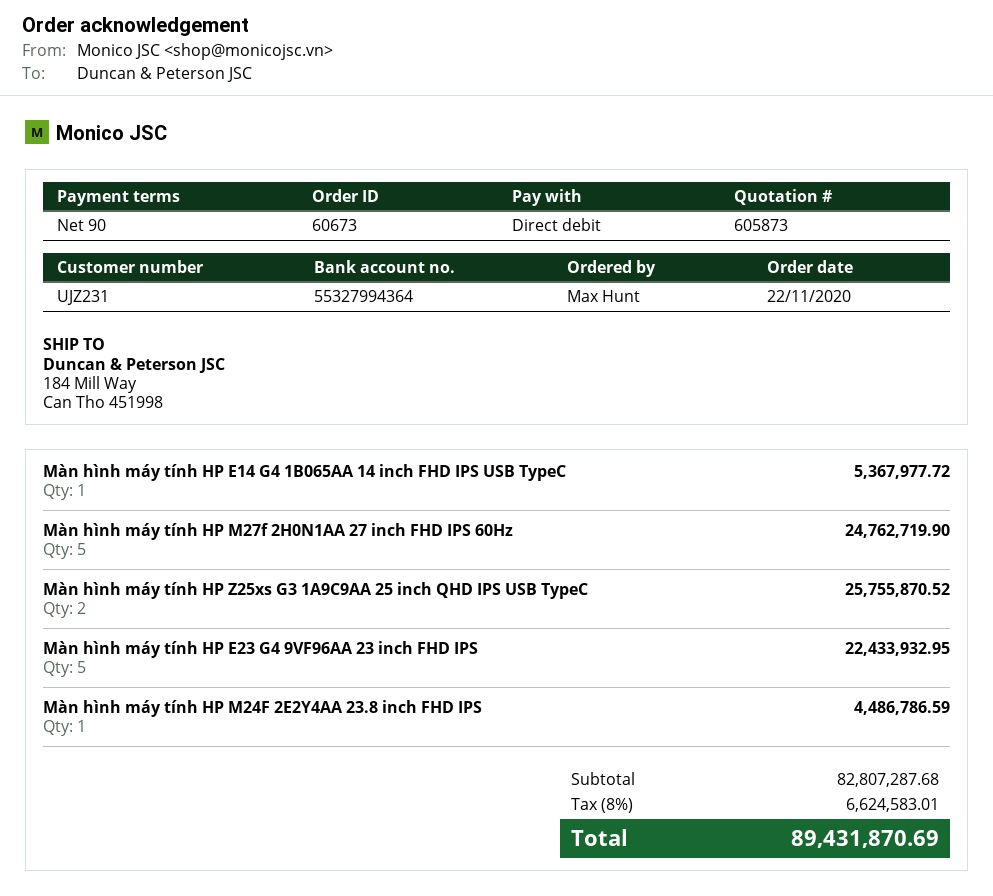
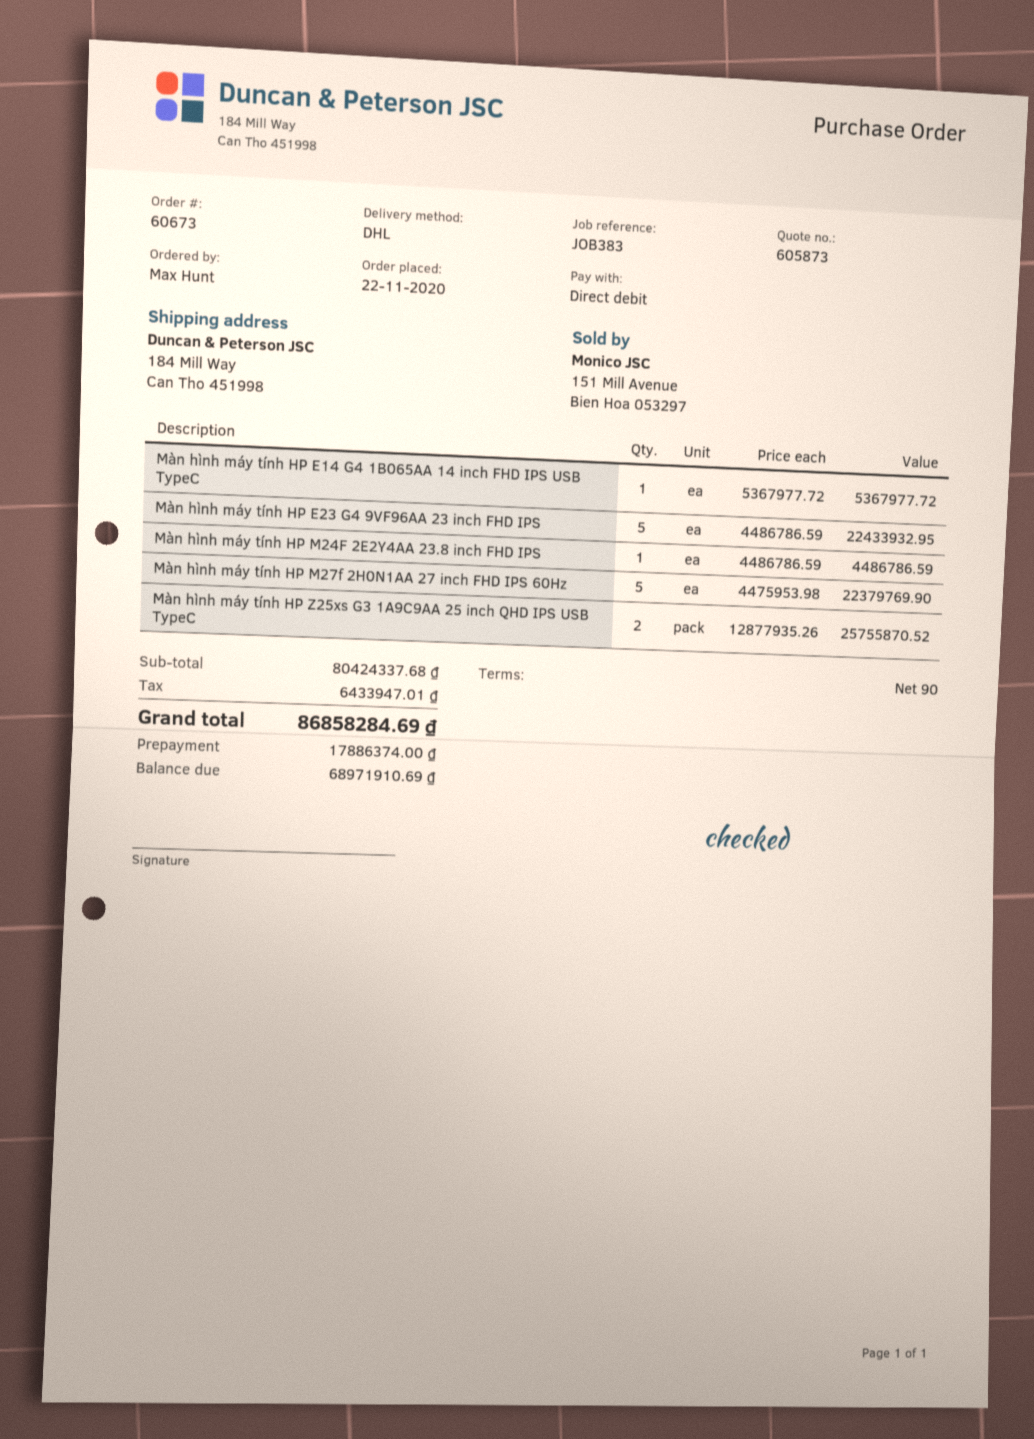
Màn hình máy tính HP M27f 2H0N1AA 27 inch FHD IPS 60Hz: 5 for 24762719.90 -> 5 for 22379769.90
subtotal: 82807287.68 -> 80424337.68
tax: 6624583.01 -> 6433947.01
total: 89431870.69 -> 86858284.69

